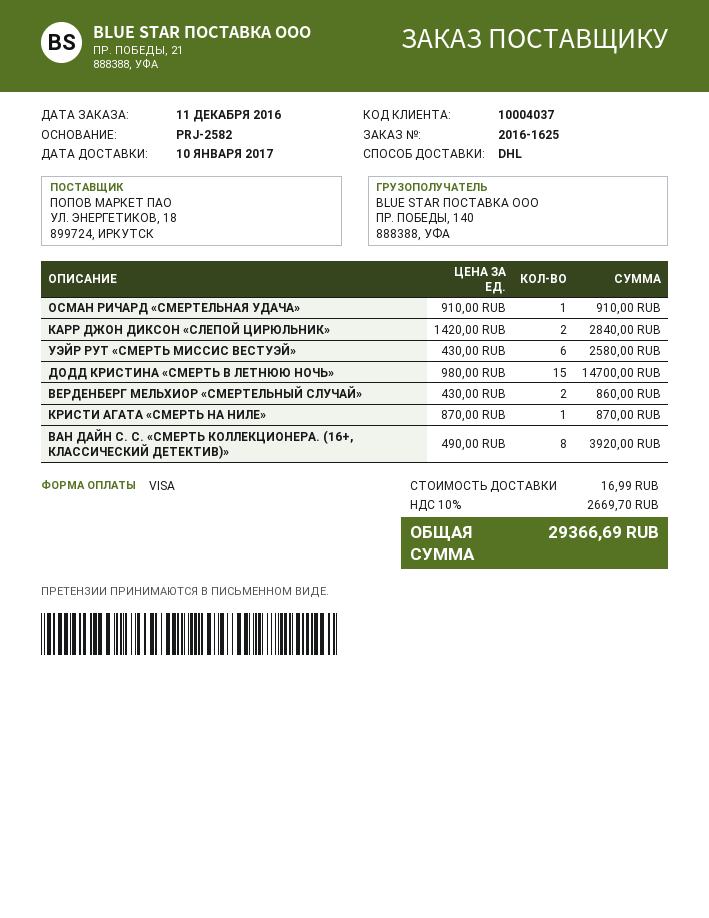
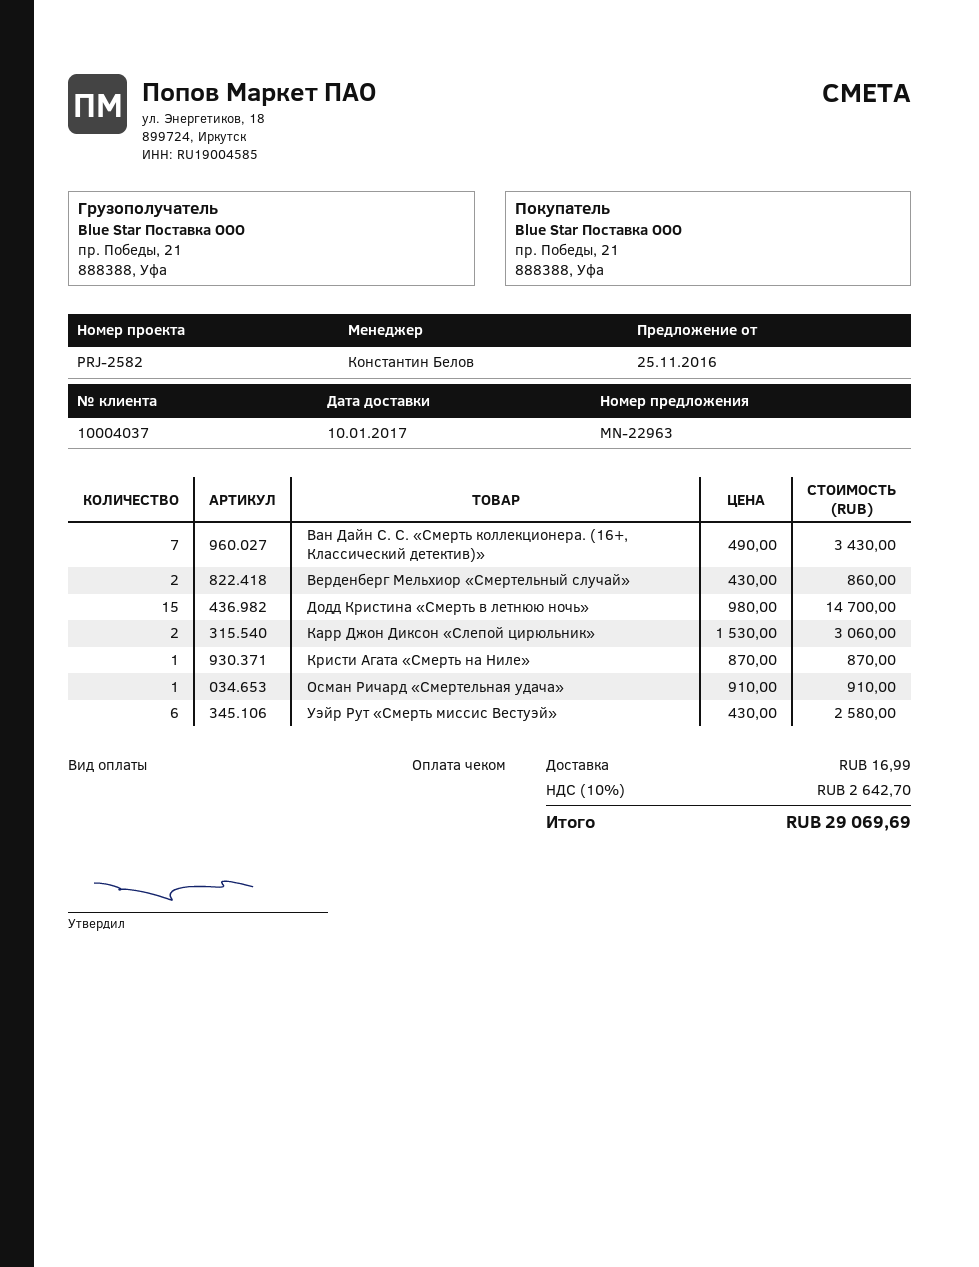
payment method: Visa -> cheque
ship to: ПР. ПОБЕДЫ, 140, 888388, УФА -> пр. Победы, 21, 888388, Уфа
КАРР ДЖОН ДИКСОН «СЛЕПОЙ ЦИРЮЛЬНИК»: 2 x 1420.00 = 2840.00 -> 2 x 1530.00 = 3060.00
ВАН ДАЙН С. С. «СМЕРТЬ КОЛЛЕКЦИОНЕРА. (16+, КЛАССИЧЕСКИЙ ДЕТЕКТИВ)»: 8 x 490.00 = 3920.00 -> 7 x 490.00 = 3430.00
tax: 10% = 2669.70 -> 10% = 2642.70
total: 29366.69 -> 29069.69

